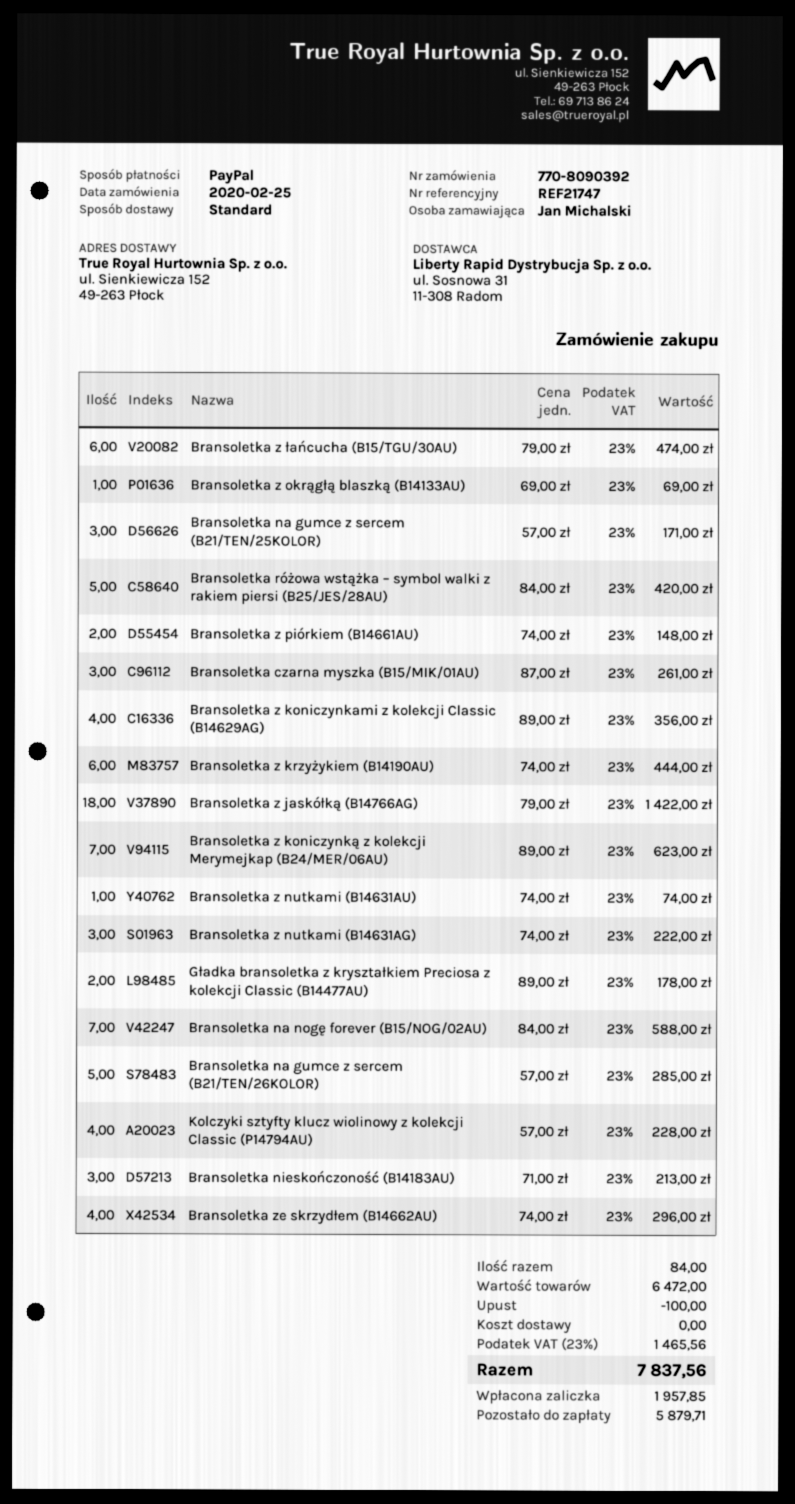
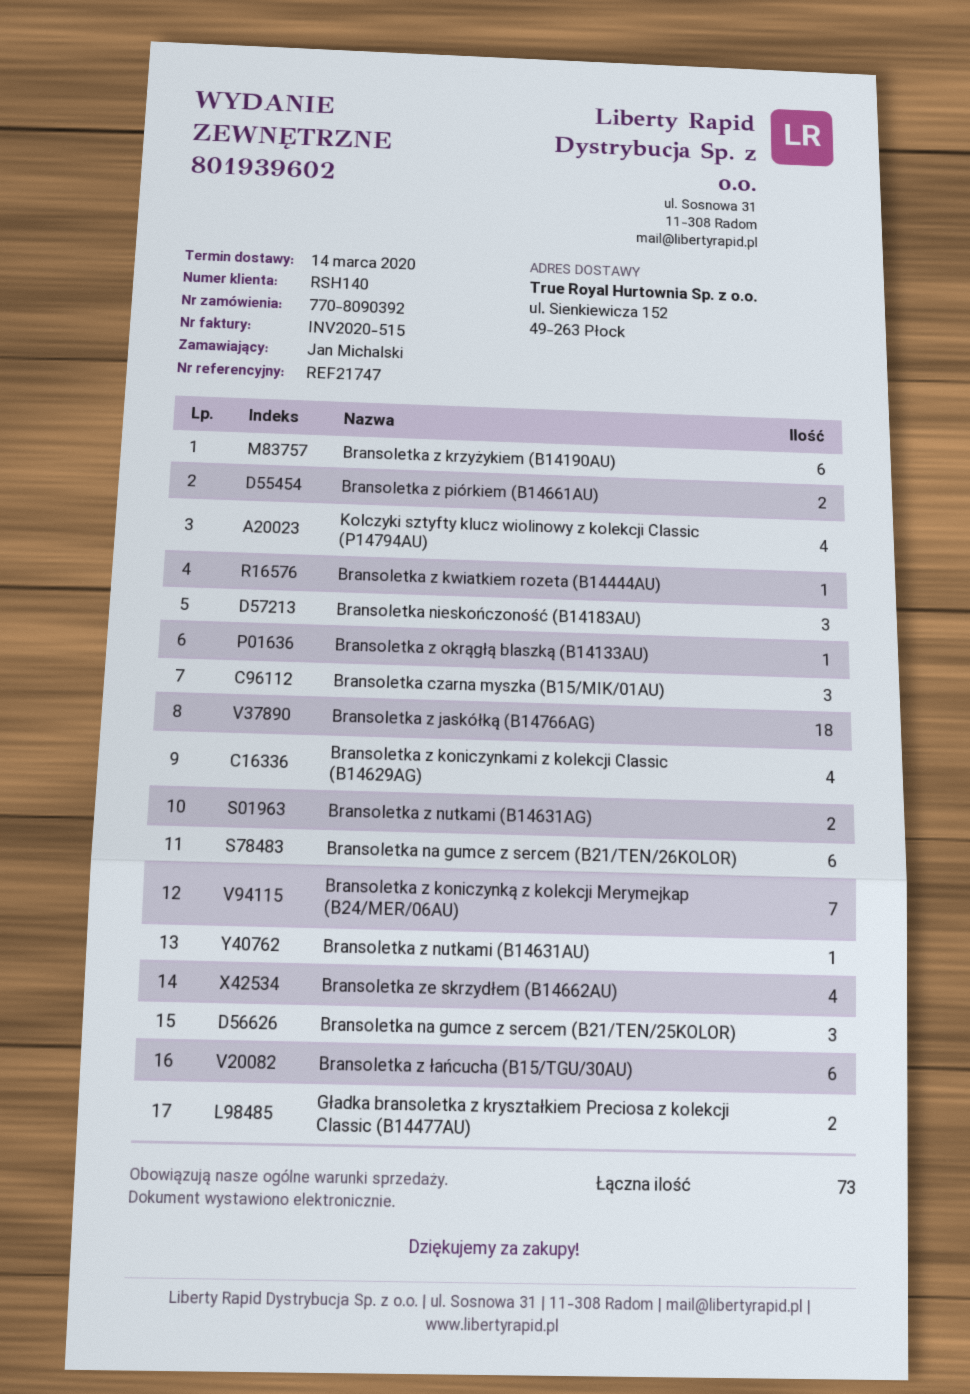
Bransoletka różowa wstążka – symbol walki z rakiem piersi (B25/JES/28AU): 5 -> none
Bransoletka z nutkami (B14631AG): 3 -> 2
Bransoletka na nogę forever (B15/NOG/02AU): 7 -> none
Bransoletka na gumce z sercem (B21/TEN/26KOLOR): 5 -> 6
Bransoletka z kwiatkiem rozeta (B14444AU): none -> 1
total quantity: 84 -> 73

